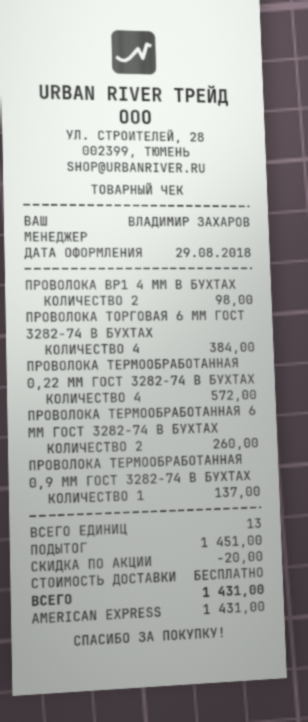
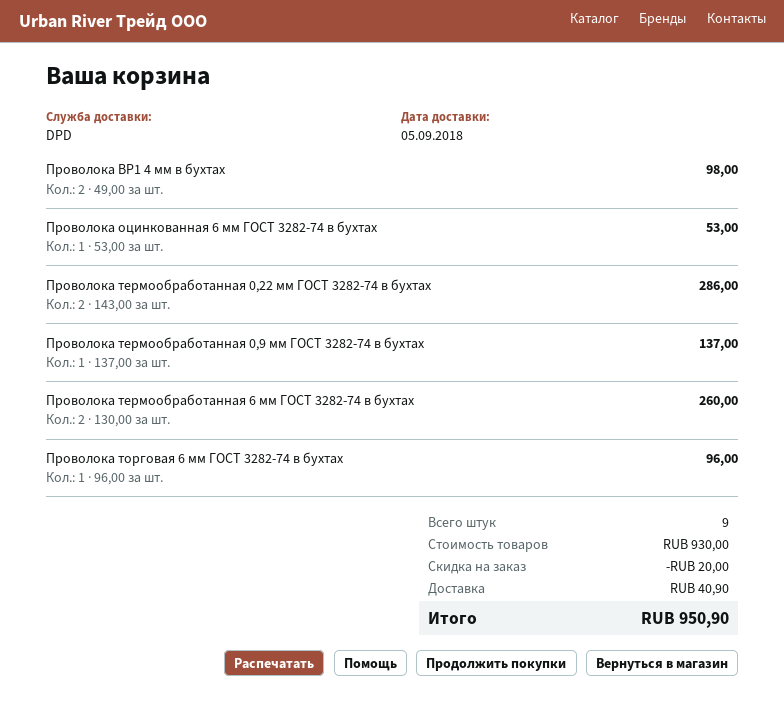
ПРОВОЛОКА ТОРГОВАЯ 6 ММ ГОСТ 3282-74 В БУХТАХ: 4 for 384.00 -> 1 for 96.00
ПРОВОЛОКА ТЕРМООБРАБОТАННАЯ 0,22 ММ ГОСТ 3282-74 В БУХТАХ: 4 for 572.00 -> 2 for 286.00
Проволока оцинкованная 6 мм ГОСТ 3282-74 в бухтах: none -> 1 for 53.00
total quantity: 13 -> 9
subtotal: 1451.00 -> 930.00
shipping: 0.00 -> 40.90
total: 1431.00 -> 950.90

